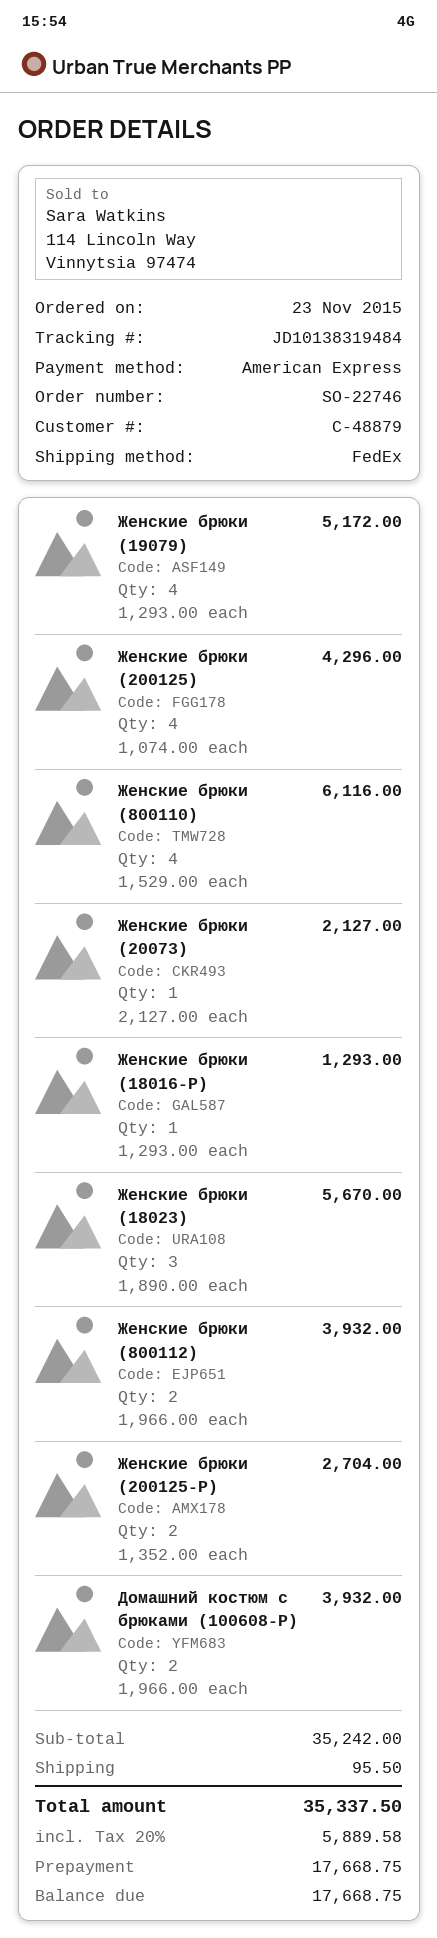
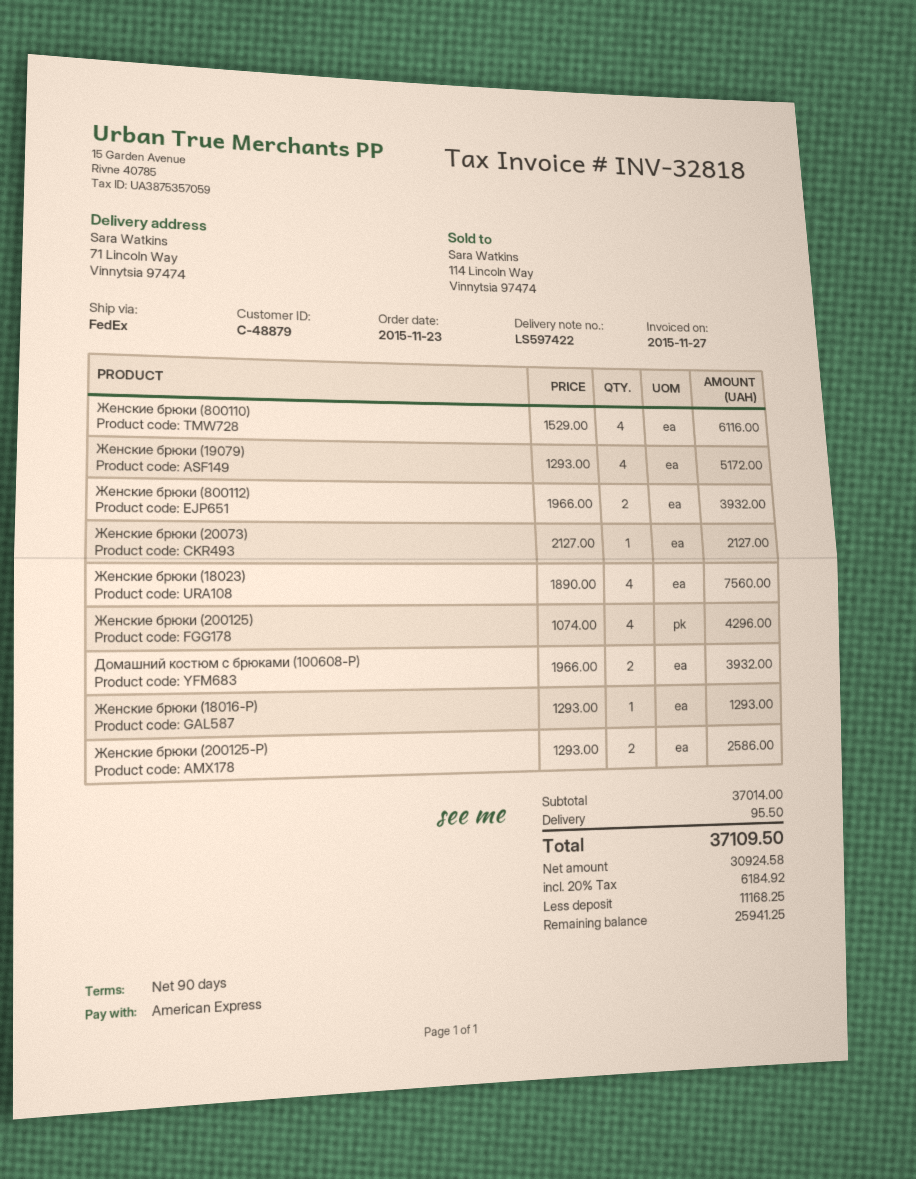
Женские брюки (18023): 3 x 1890.00 = 5670.00 -> 4 x 1890.00 = 7560.00
Женские брюки (200125-Р): 2 x 1352.00 = 2704.00 -> 2 x 1293.00 = 2586.00
subtotal: 35242.00 -> 37014.00
tax: 20% = 5889.58 -> 20% = 6184.92
total: 35337.50 -> 37109.50
deposit: 17668.75 -> 11168.25
balance: 17668.75 -> 25941.25

